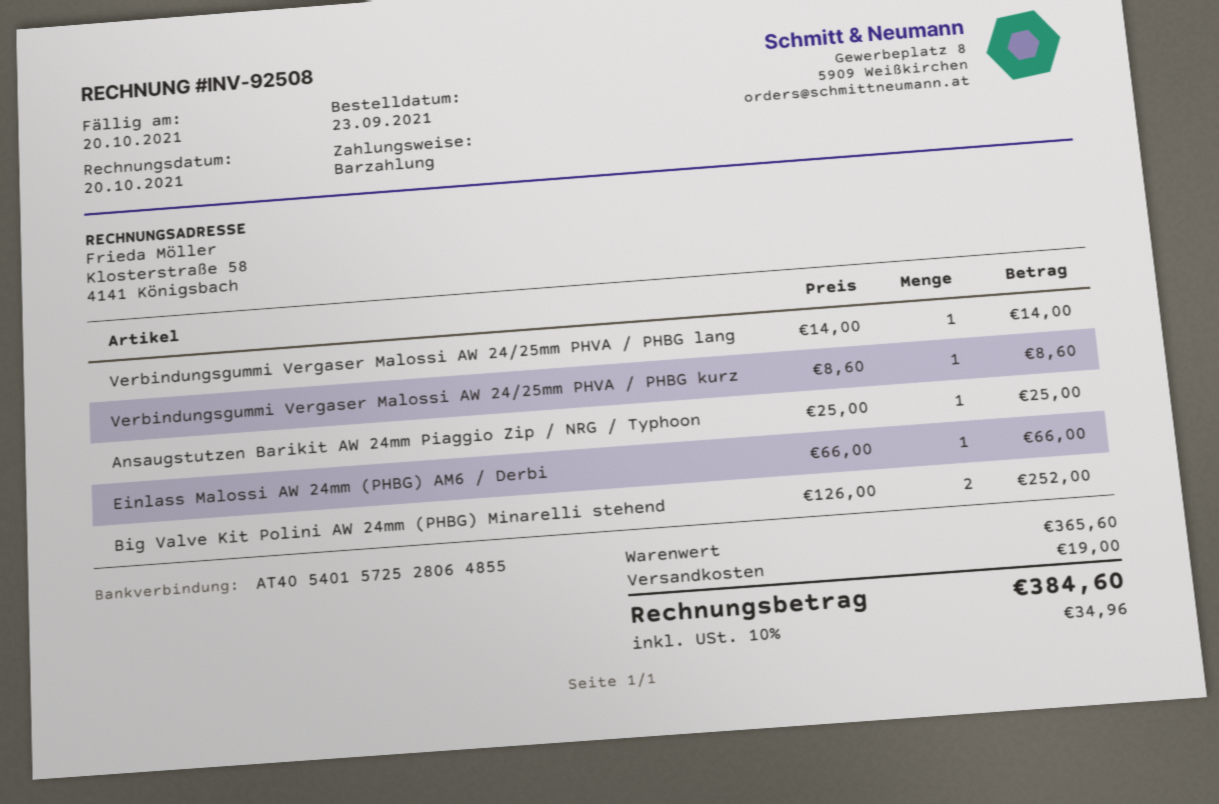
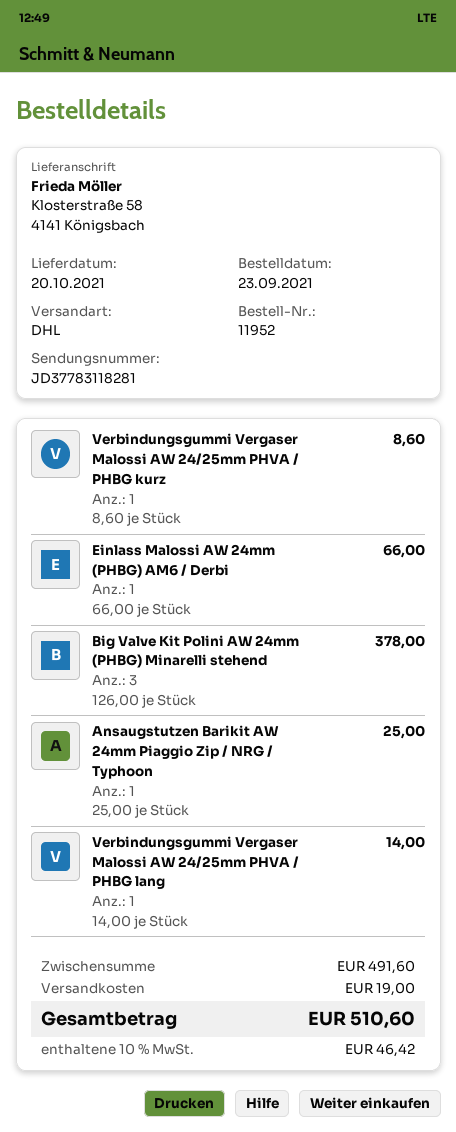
Big Valve Kit Polini AW 24mm (PHBG) Minarelli stehend: 2 x 126.00 = 252.00 -> 3 x 126.00 = 378.00
subtotal: 365.60 -> 491.60
tax: 10% = 34.96 -> 10% = 46.42
total: 384.60 -> 510.60

